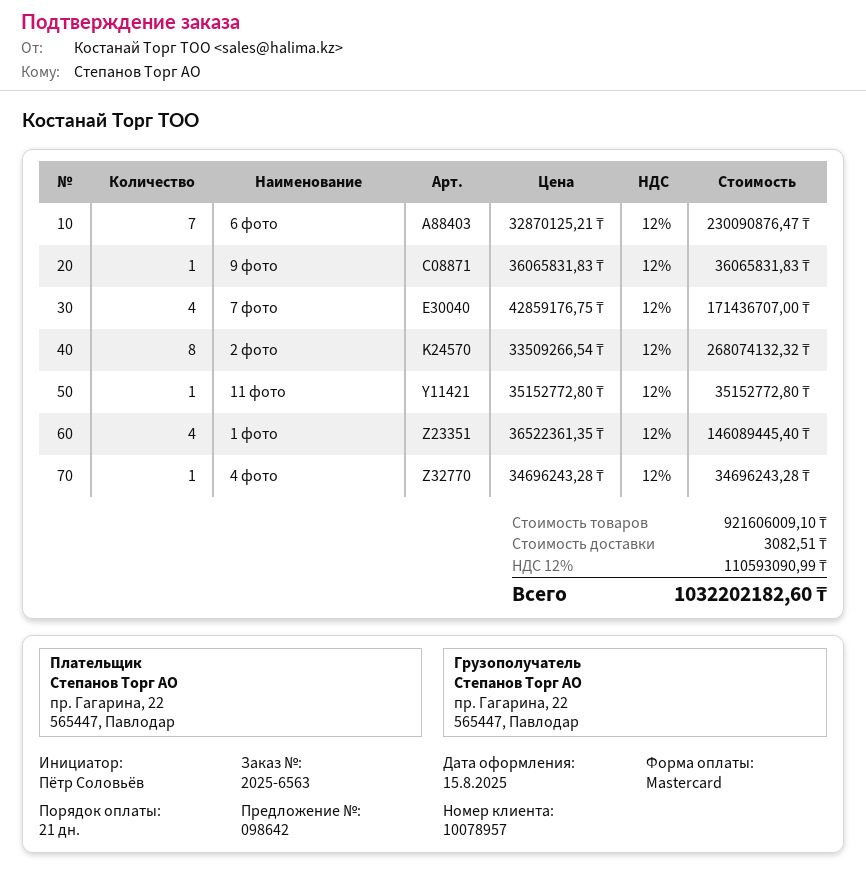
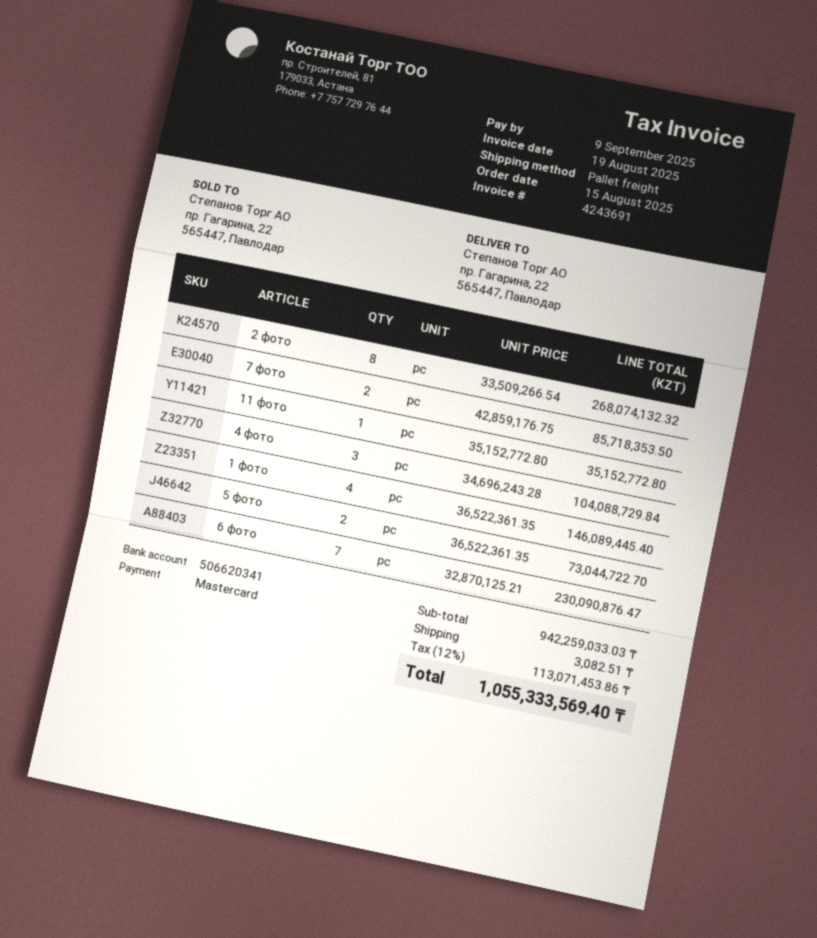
9 фото: 1 x 36065831.83 = 36065831.83 -> none
7 фото: 4 x 42859176.75 = 171436707.00 -> 2 x 42859176.75 = 85718353.50
4 фото: 1 x 34696243.28 = 34696243.28 -> 3 x 34696243.28 = 104088729.84
5 фото: none -> 2 x 36522361.35 = 73044722.70
subtotal: 921606009.10 -> 942259033.03
tax: 12% = 110593090.99 -> 12% = 113071453.86
total: 1032202182.60 -> 1055333569.40

